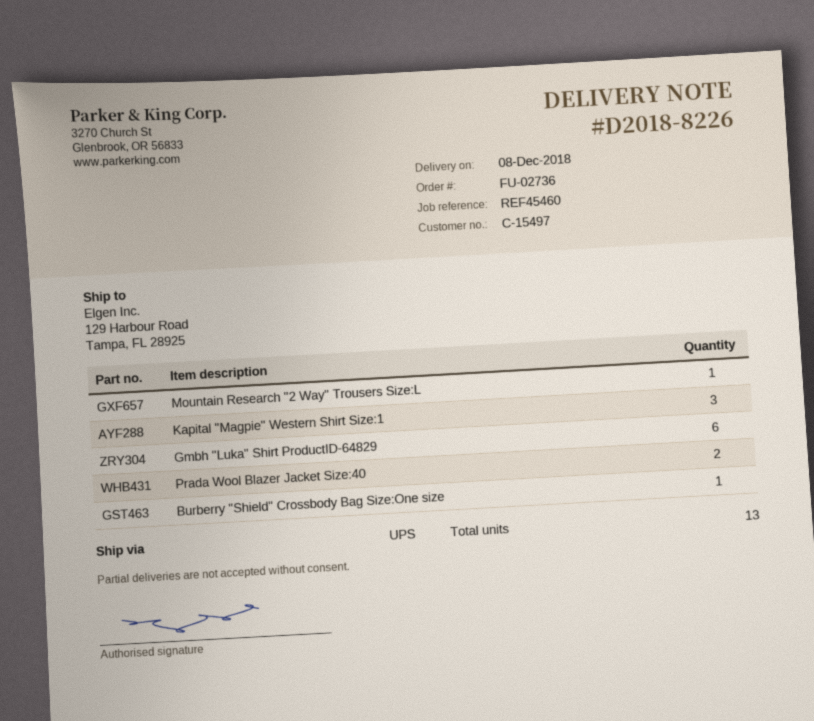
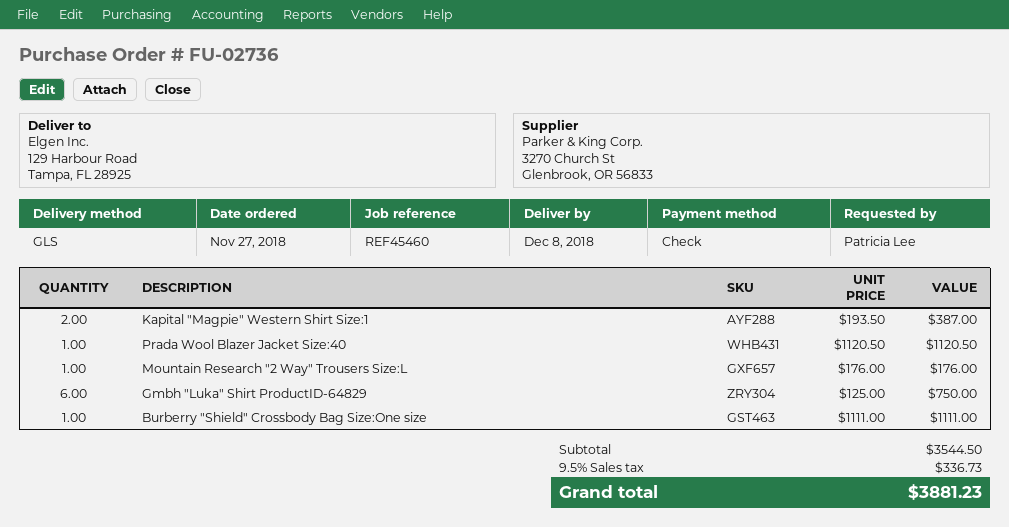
shipping method: UPS -> GLS
Kapital "Magpie" Western Shirt Size:1: 3 -> 2
Prada Wool Blazer Jacket Size:40: 2 -> 1

